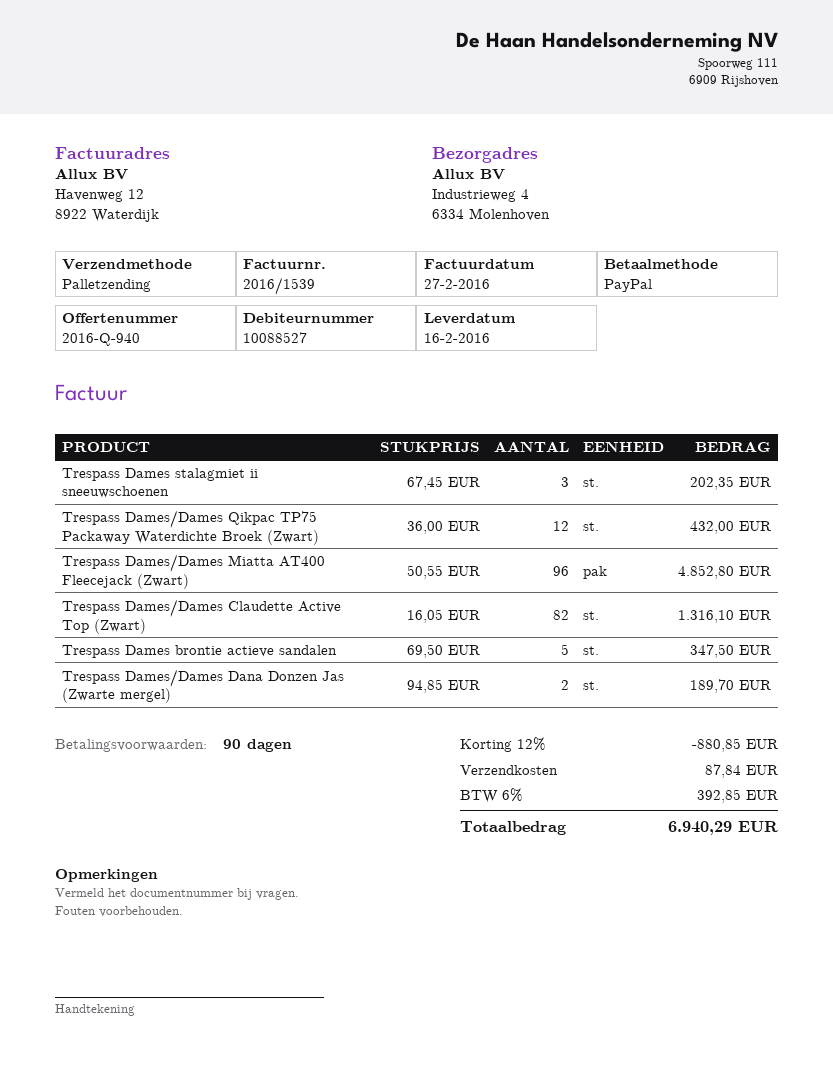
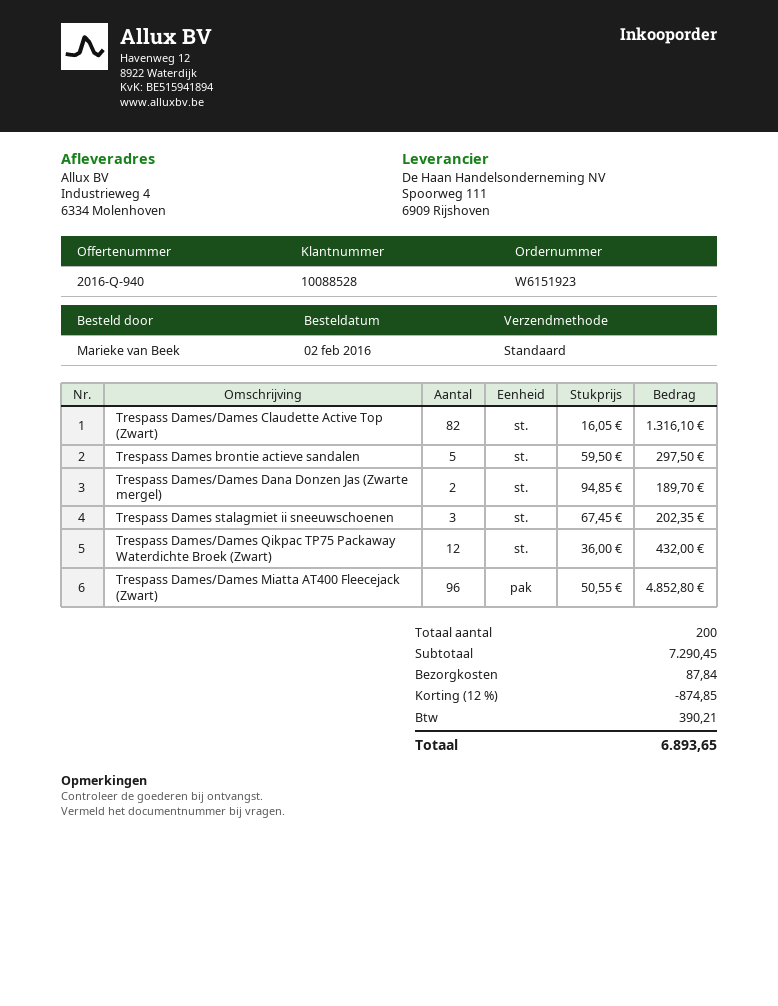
customer number: 10088527 -> 10088528
shipping method: pallet freight -> standard
Trespass Dames brontie actieve sandalen: 5 x 69.50 = 347.50 -> 5 x 59.50 = 297.50
discount: 12% = 880.85 -> 12% = 874.85
tax: 392.85 -> 390.21
total: 6940.29 -> 6893.65

